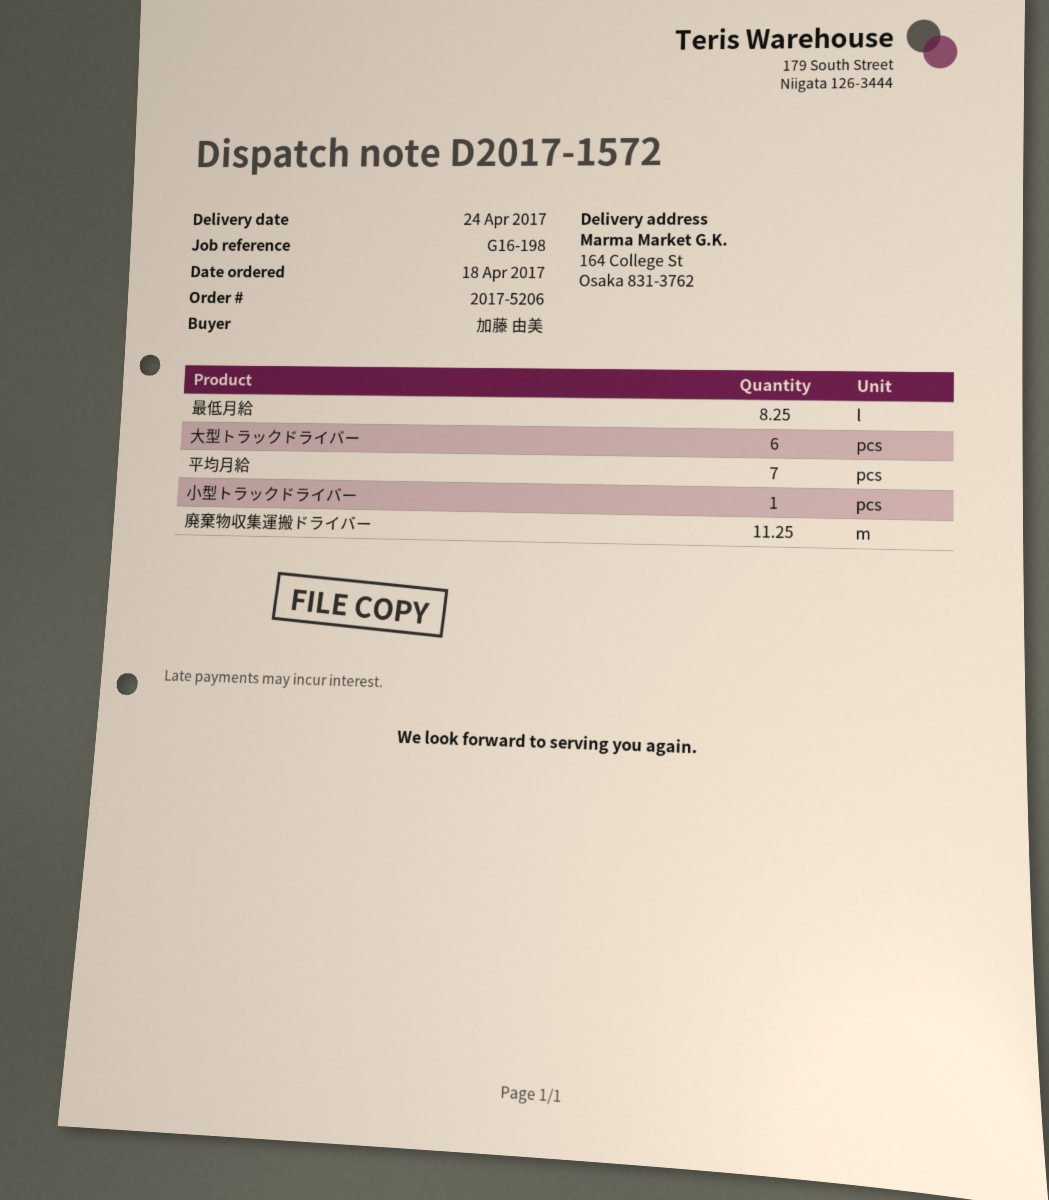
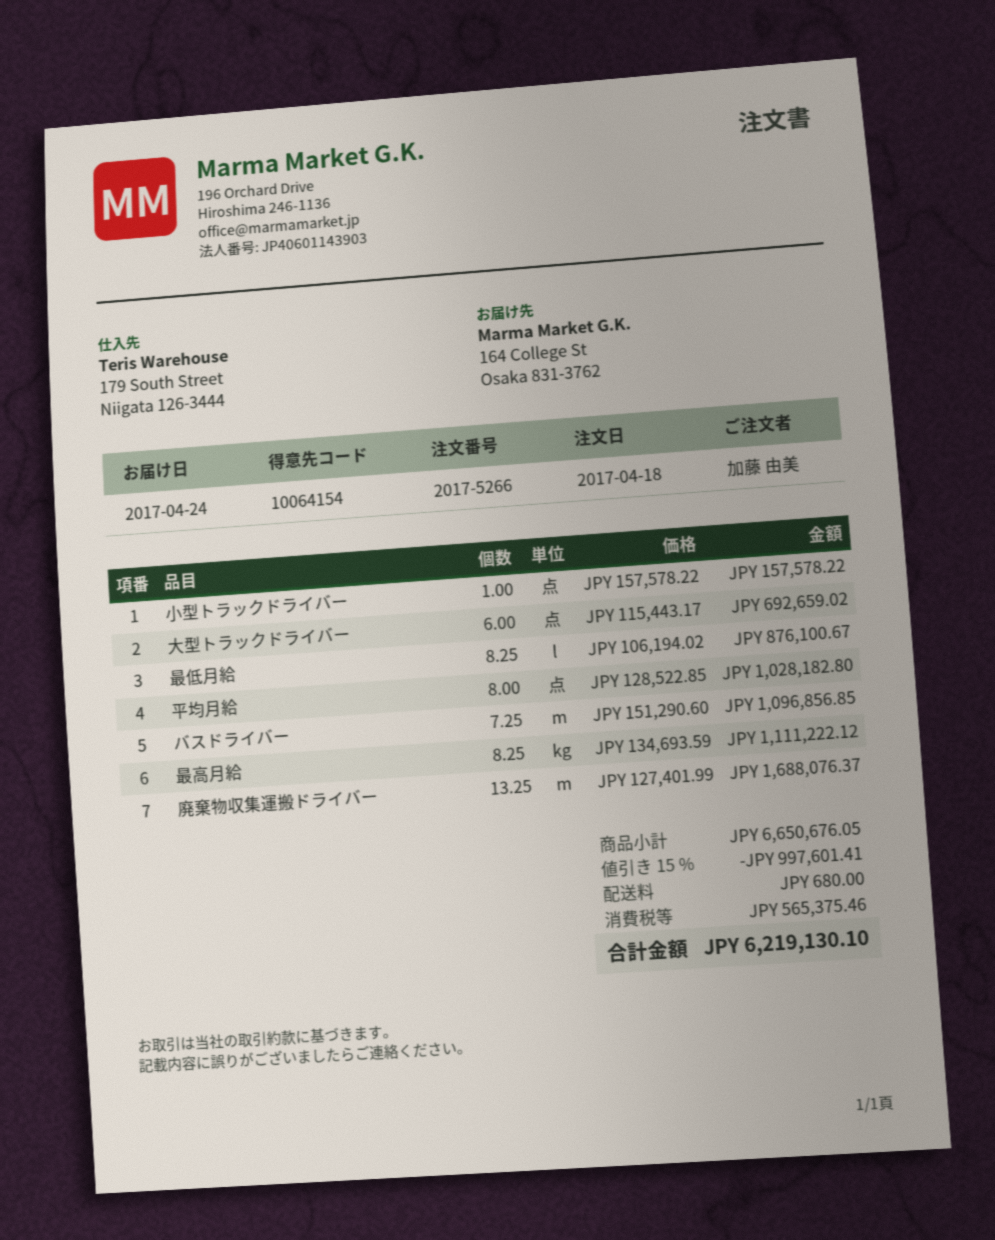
order number: 2017-5206 -> 2017-5266
平均月給: 7 -> 8
廃棄物収集運搬ドライバー: 11.25 -> 13.25
バスドライバー: none -> 7.25
最高月給: none -> 8.25

